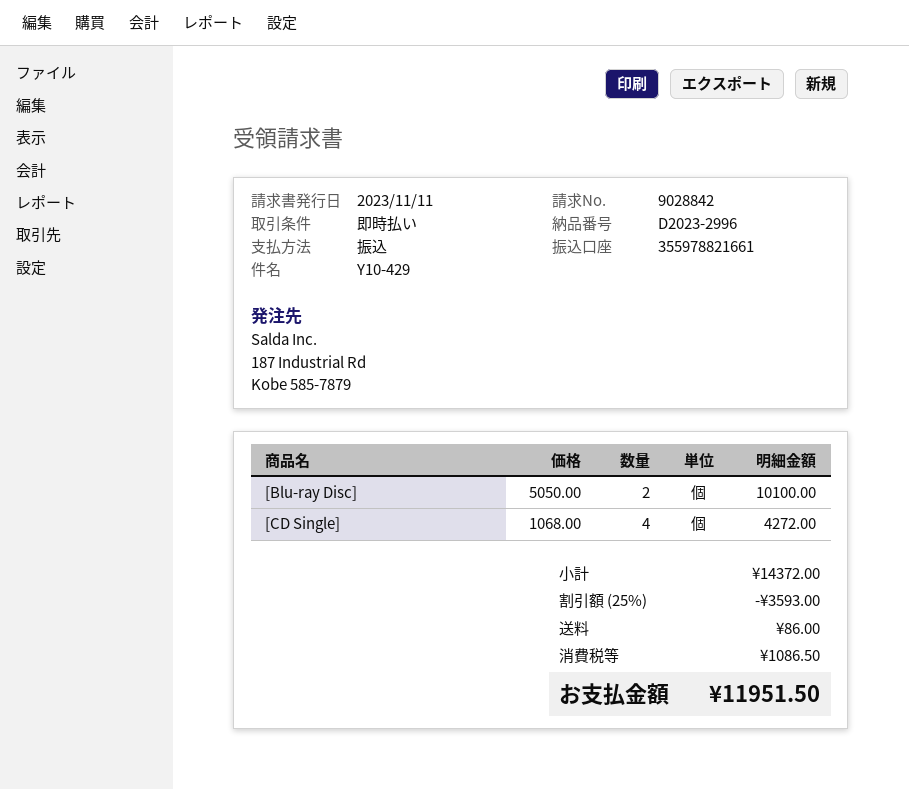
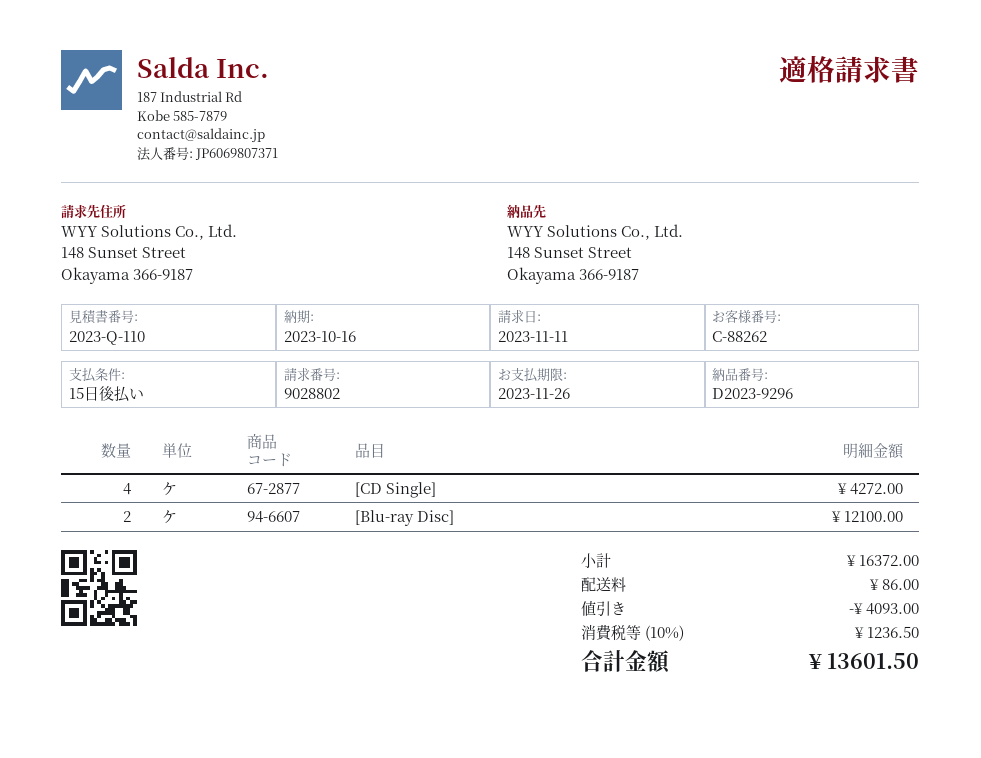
delivery note number: D2023-2996 -> D2023-9296
invoice number: 9028842 -> 9028802
payment terms: on receipt -> 15 days
[Blu-ray Disc]: 2 for 10100.00 -> 2 for 12100.00
subtotal: 14372.00 -> 16372.00
discount: 3593.00 -> 4093.00
tax: 1086.50 -> 1236.50
total: 11951.50 -> 13601.50

